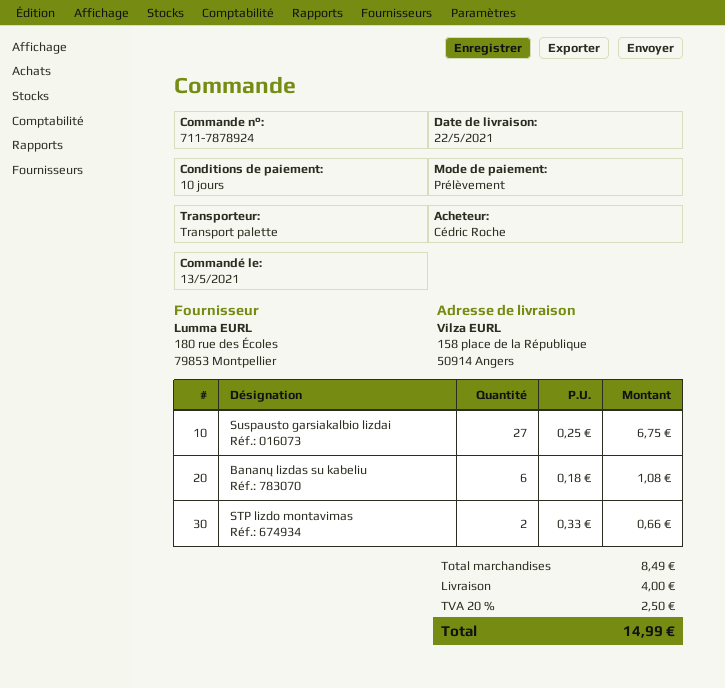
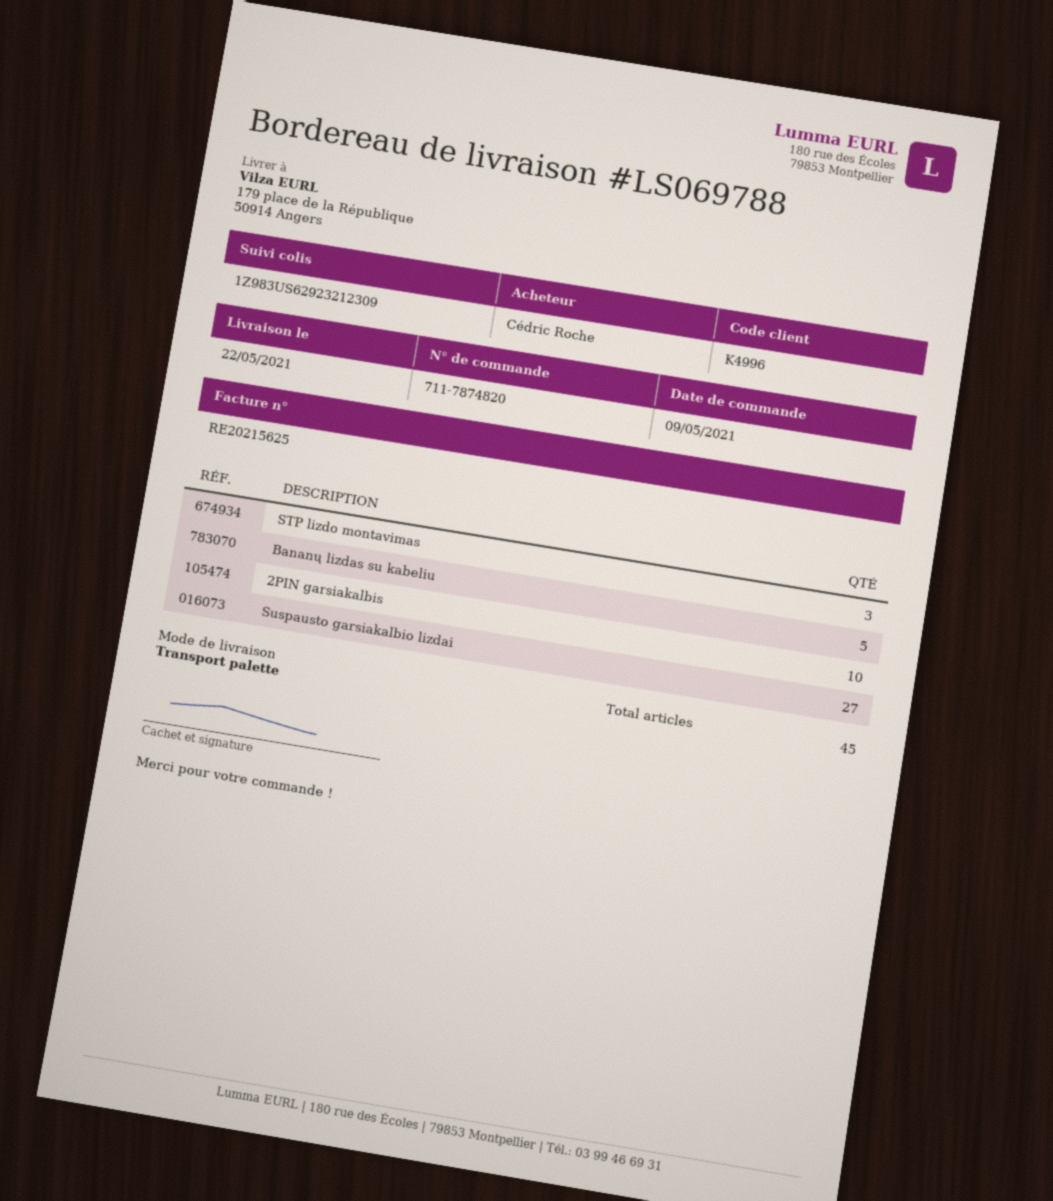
order number: 711-7878924 -> 711-7874820
order date: 2021-05-13 -> 2021-05-09
ship to: 158 place de la République, 50914 Angers -> 179 place de la République, 50914 Angers
Bananų lizdas su kabeliu: 6 -> 5
STP lizdo montavimas: 2 -> 3
2PIN garsiakalbis: none -> 10

